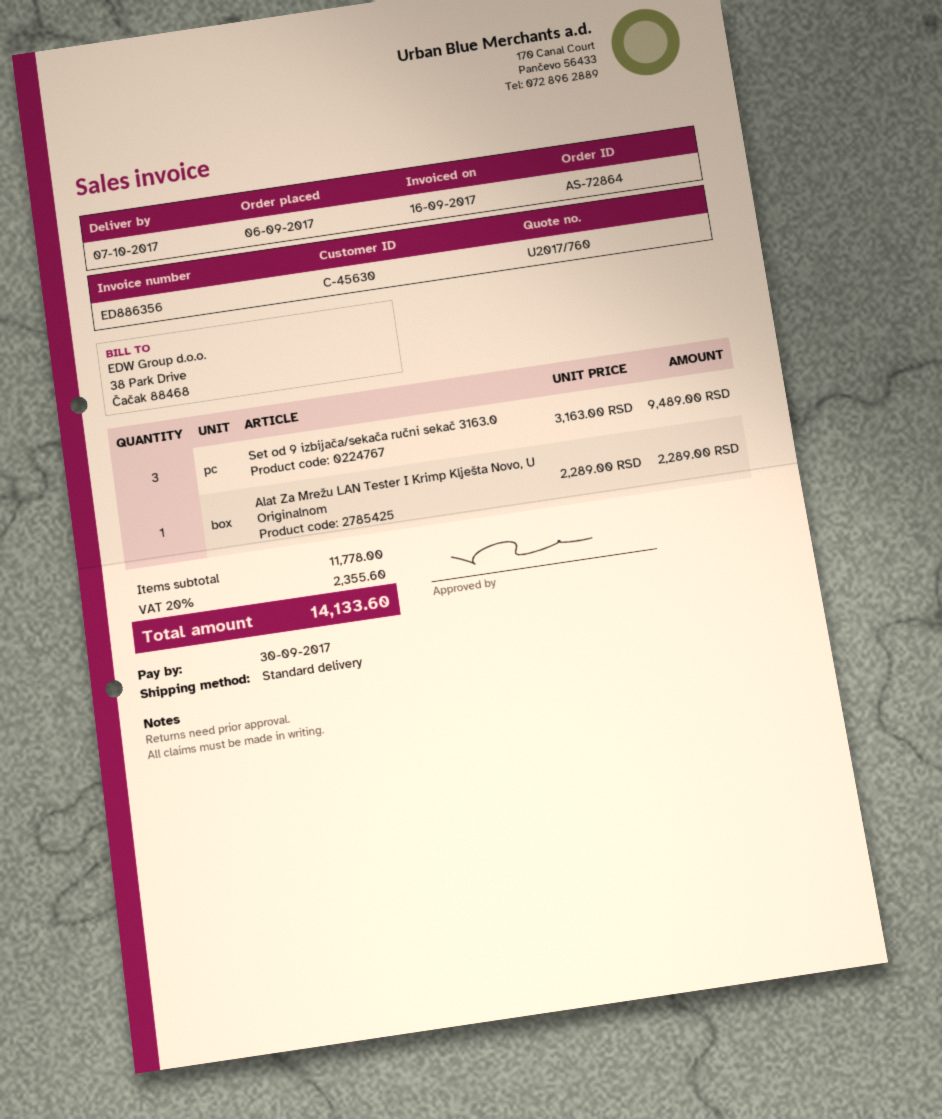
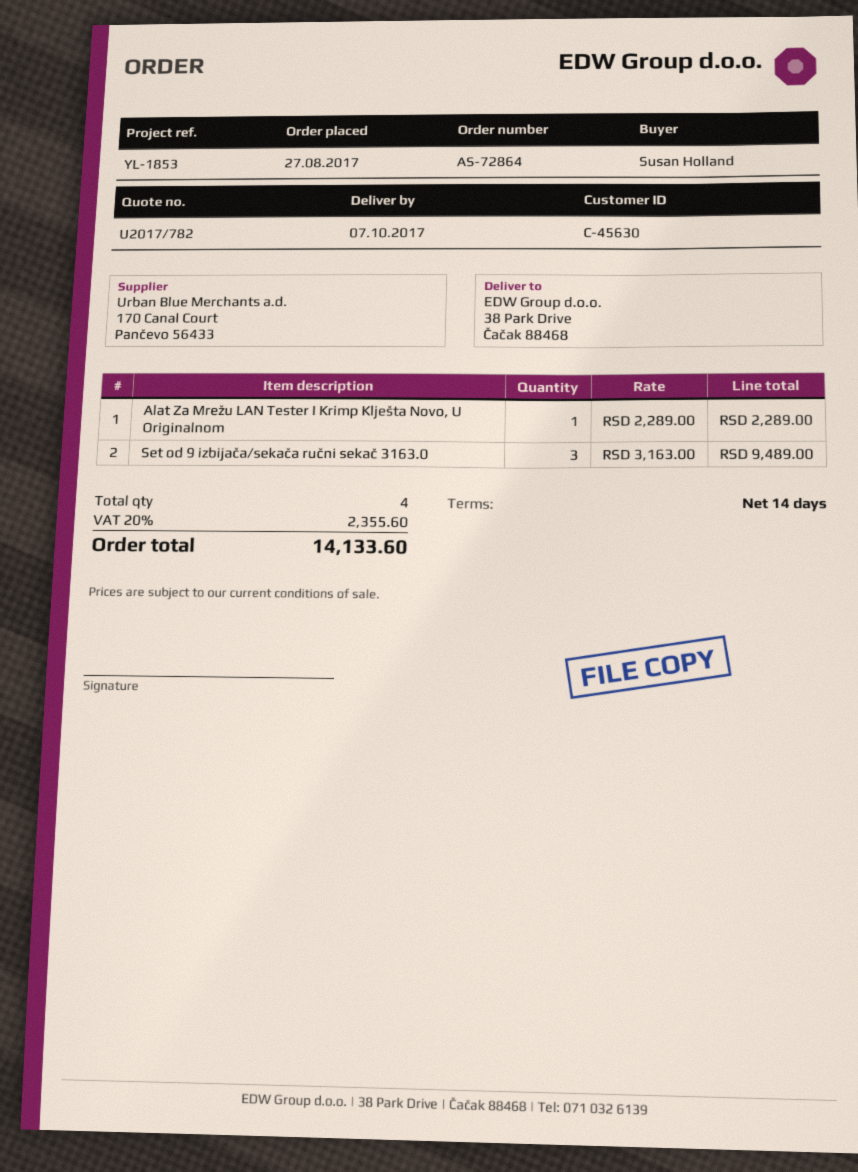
quote number: U2017/760 -> U2017/782
order date: 2017-09-06 -> 2017-08-27

